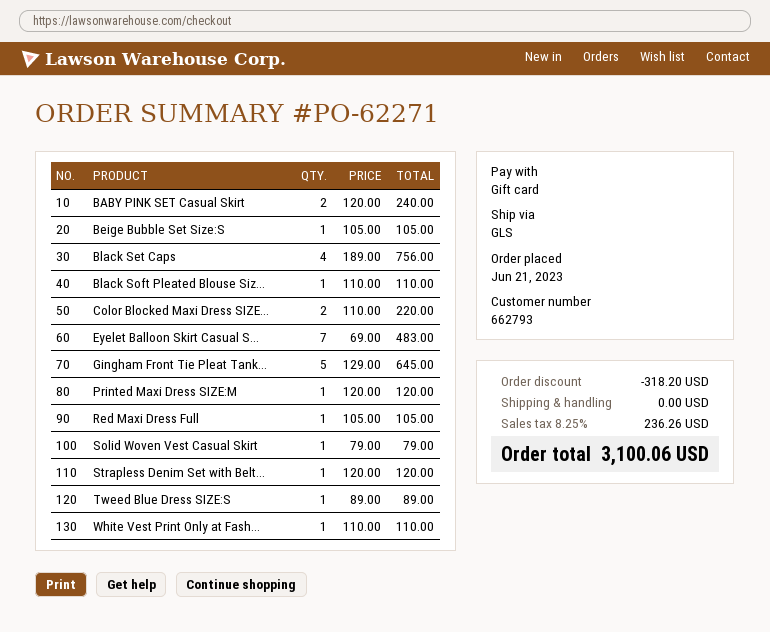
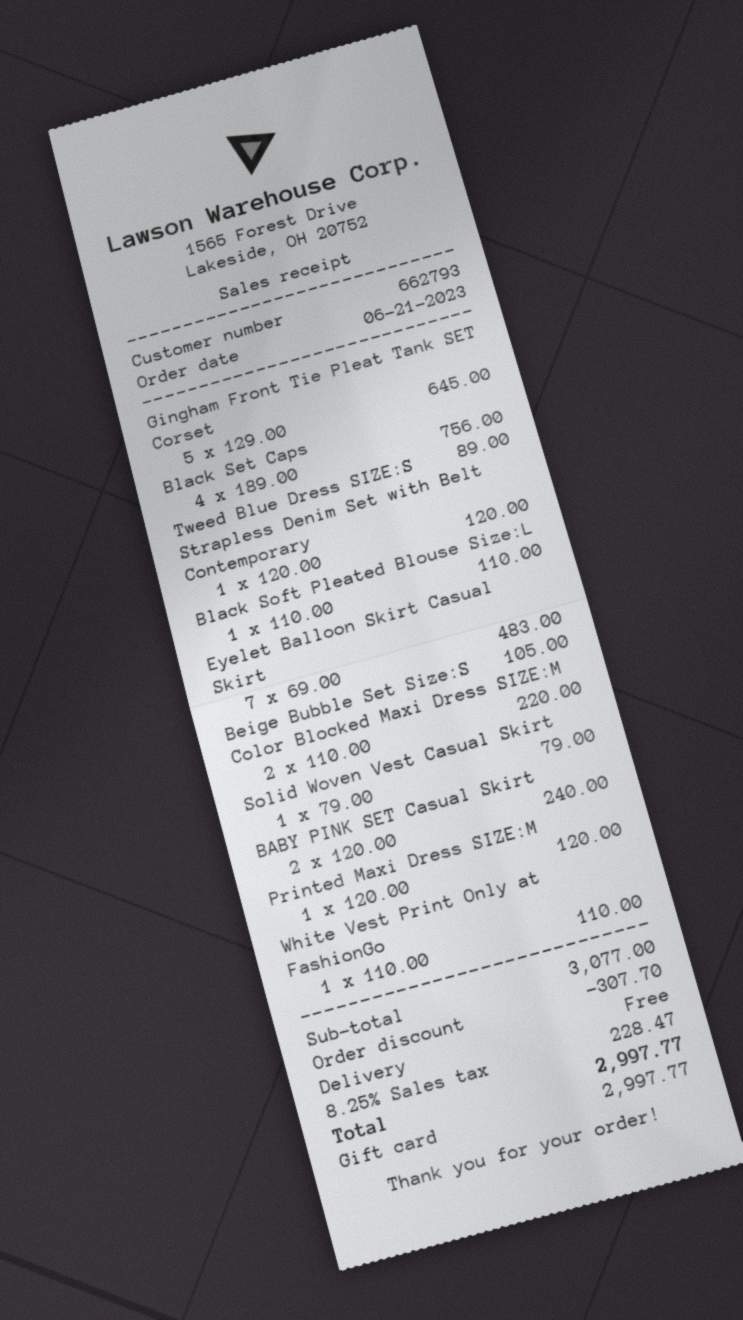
Red Maxi Dress Full: 1 x 105.00 = 105.00 -> none
discount: 318.20 -> 307.70
tax: 8.25% = 236.26 -> 8.25% = 228.47
total: 3100.06 -> 2997.77

